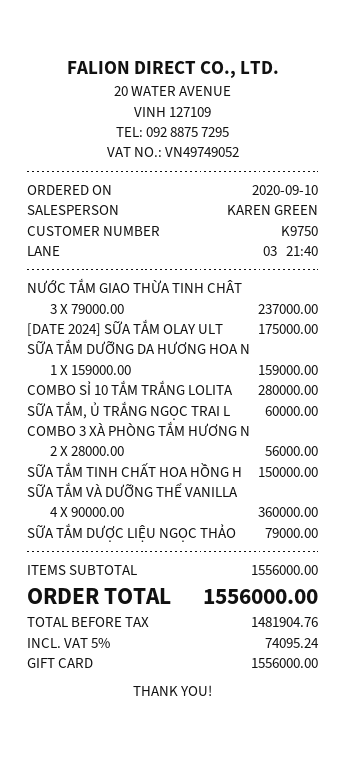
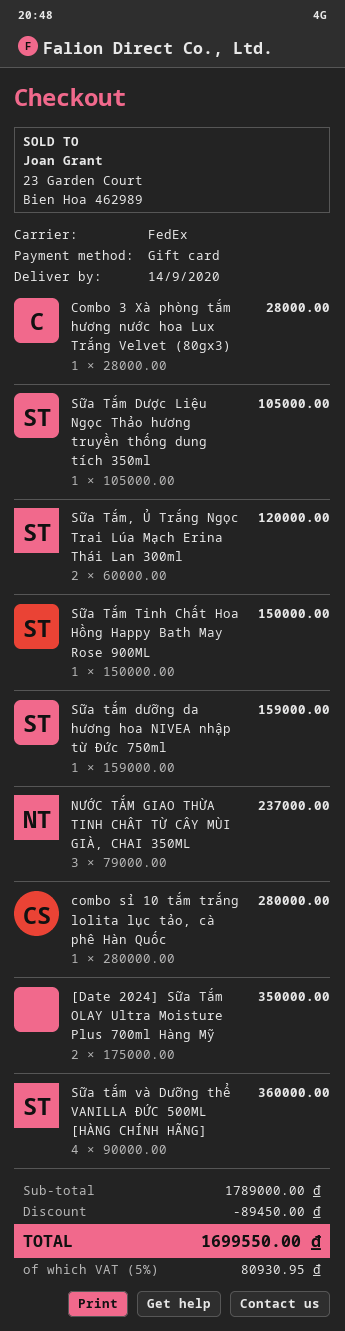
[DATE 2024] SỮA TẮM OLAY ULT: 1 x 175000.00 = 175000.00 -> 2 x 175000.00 = 350000.00
SỮA TẮM, Ủ TRẮNG NGỌC TRAI L: 1 x 60000.00 = 60000.00 -> 2 x 60000.00 = 120000.00
COMBO 3 XÀ PHÒNG TẮM HƯƠNG N: 2 x 28000.00 = 56000.00 -> 1 x 28000.00 = 28000.00
SỮA TẮM DƯỢC LIỆU NGỌC THẢO: 1 x 79000.00 = 79000.00 -> 1 x 105000.00 = 105000.00
subtotal: 1556000.00 -> 1789000.00
discount: none -> 89450.00
tax: 5% = 74095.24 -> 5% = 80930.95
total: 1556000.00 -> 1699550.00

